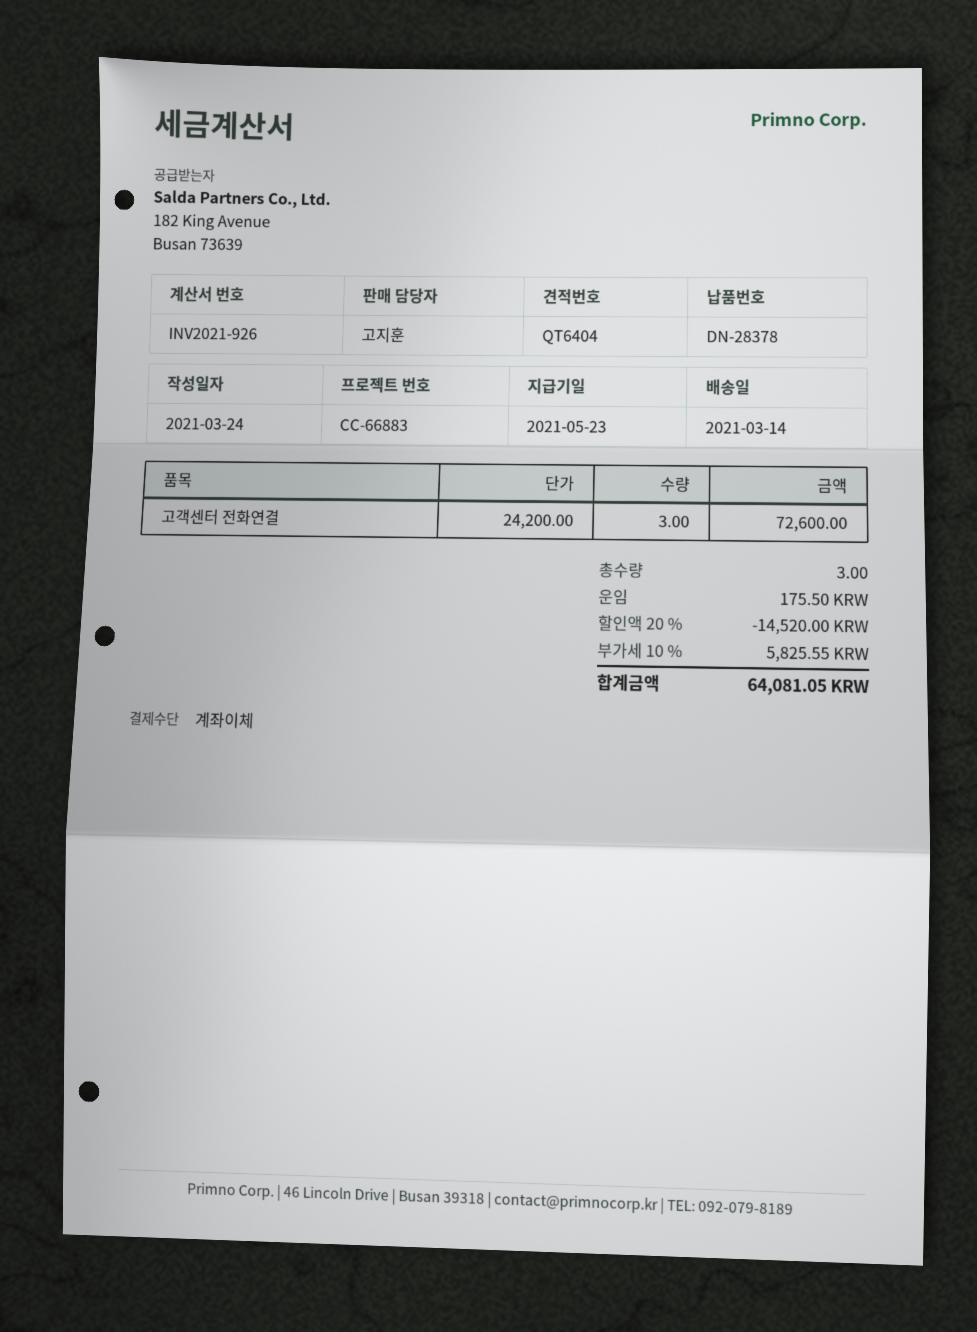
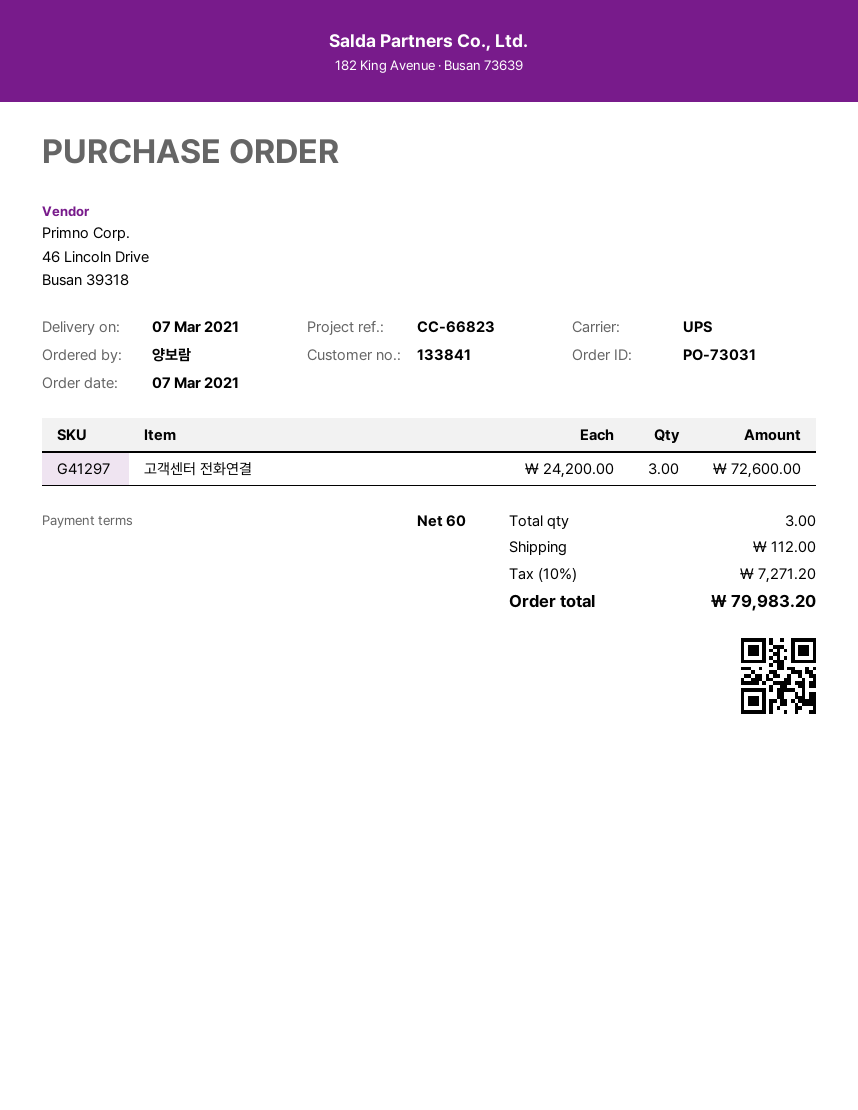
delivery date: 2021-03-14 -> 2021-03-07
reference: CC-66883 -> CC-66823
discount: 20% = 14520.00 -> none
shipping: 175.50 -> 112.00
tax: 10% = 5825.55 -> 10% = 7271.20
total: 64081.05 -> 79983.20

